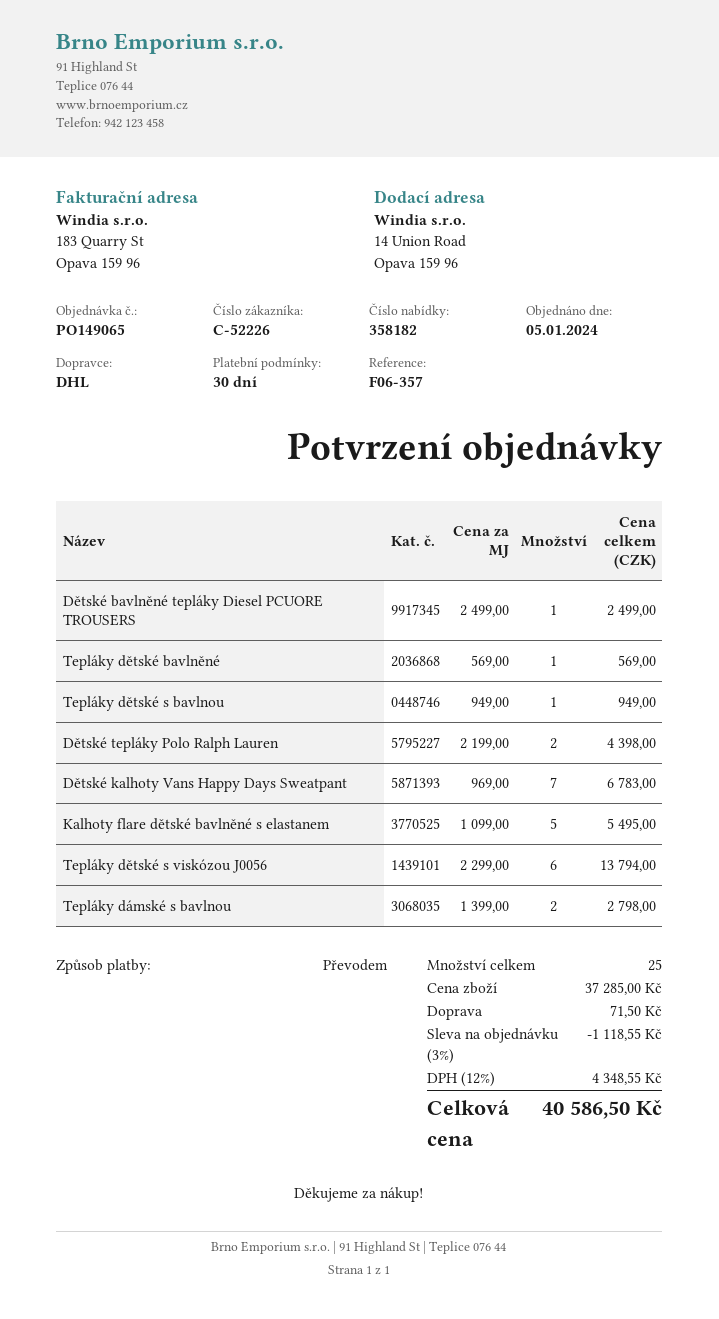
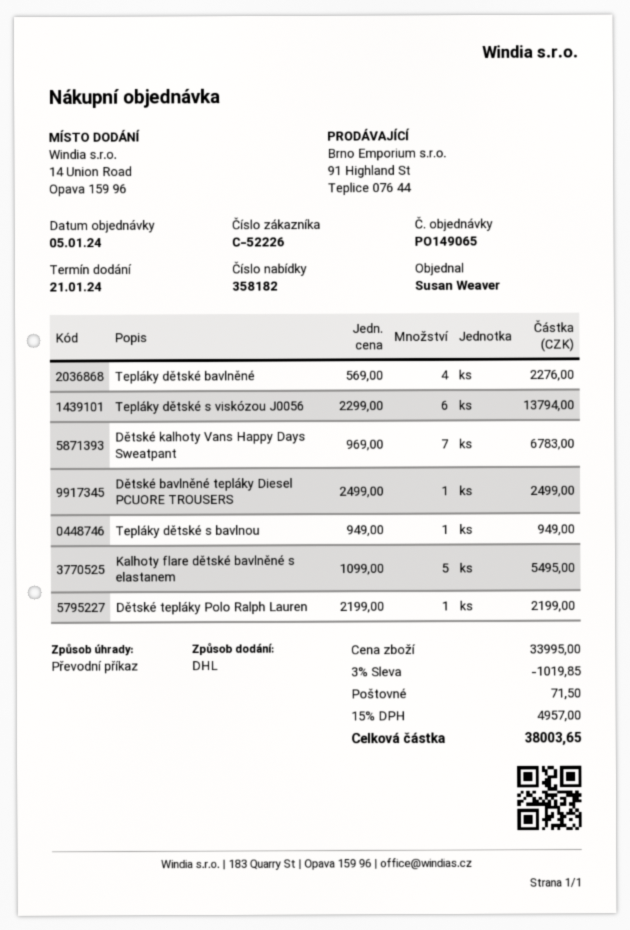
Tepláky dětské bavlněné: 1 x 569.00 = 569.00 -> 4 x 569.00 = 2276.00
Dětské tepláky Polo Ralph Lauren: 2 x 2199.00 = 4398.00 -> 1 x 2199.00 = 2199.00
Tepláky dámské s bavlnou: 2 x 1399.00 = 2798.00 -> none
subtotal: 37285.00 -> 33995.00
discount: 3% = 1118.55 -> 3% = 1019.85
tax: 12% = 4348.55 -> 15% = 4957.00
total: 40586.50 -> 38003.65

